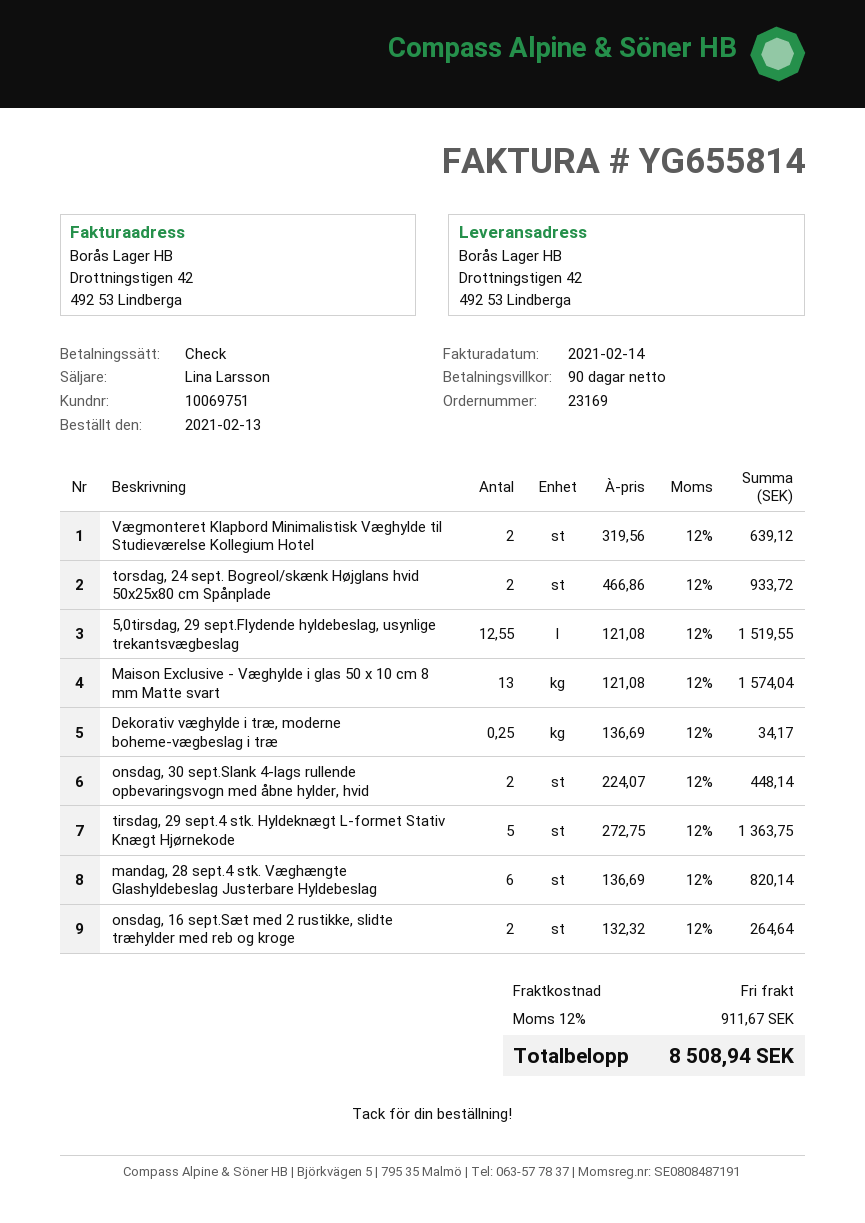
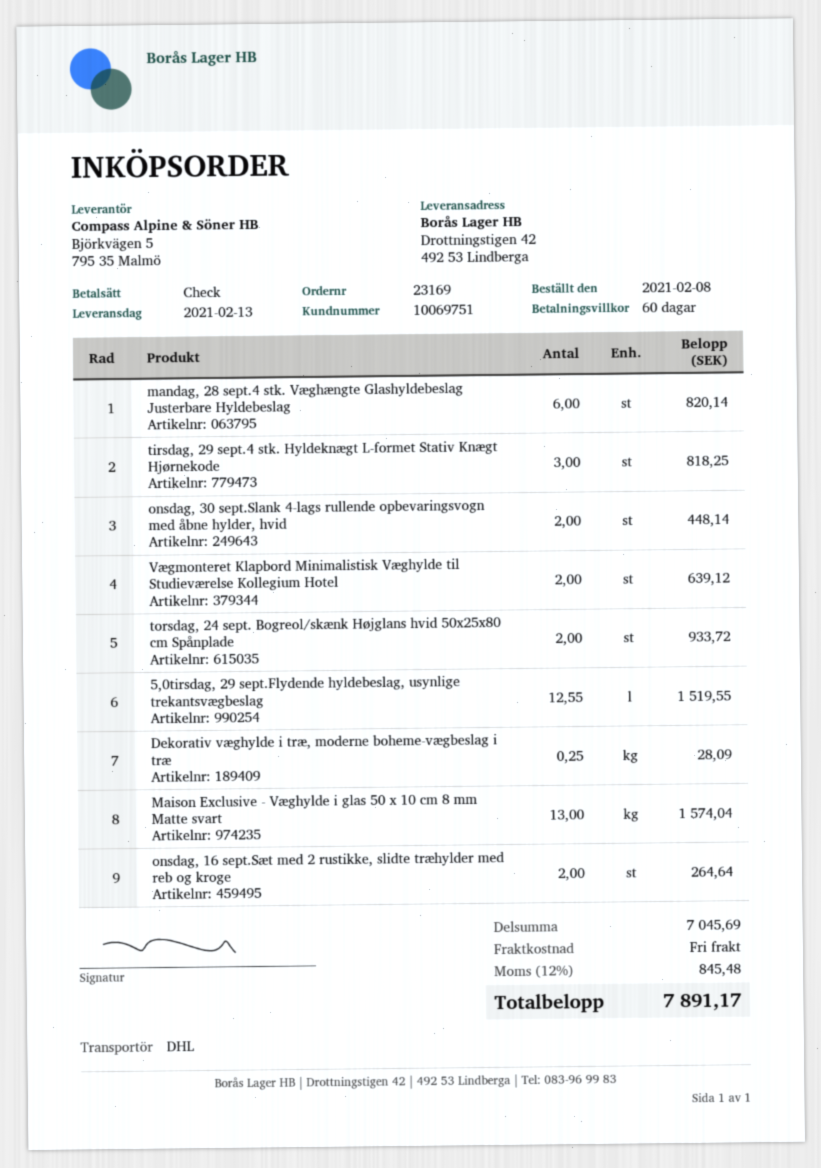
order date: 2021-02-13 -> 2021-02-08
payment terms: 90 days -> 60 days
Dekorativ væghylde i træ, moderne boheme-vægbeslag i træ: 0.25 for 34.17 -> 0.25 for 28.09
tirsdag, 29 sept.4 stk. Hyldeknægt L-formet Stativ Knægt Hjørnekode: 5 for 1363.75 -> 3 for 818.25
tax: 12% = 911.67 -> 12% = 845.48
total: 8508.94 -> 7891.17

